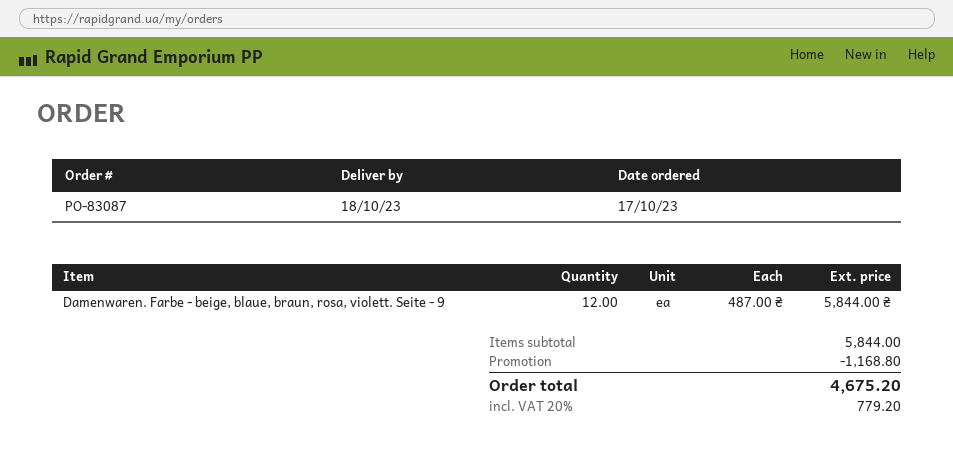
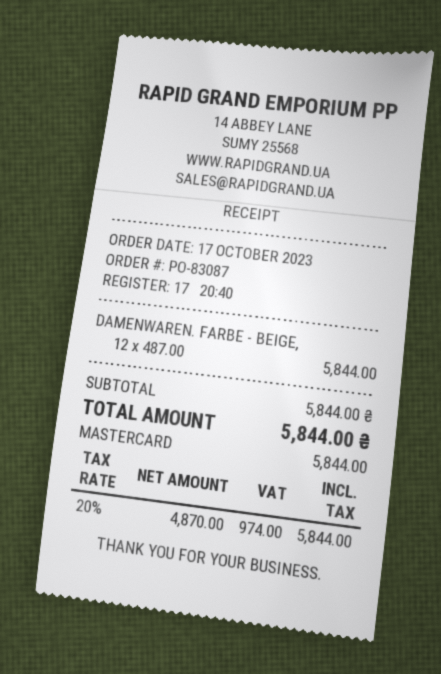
discount: 1168.80 -> none
tax: 20% = 779.20 -> 20% = 974.00
total: 4675.20 -> 5844.00

